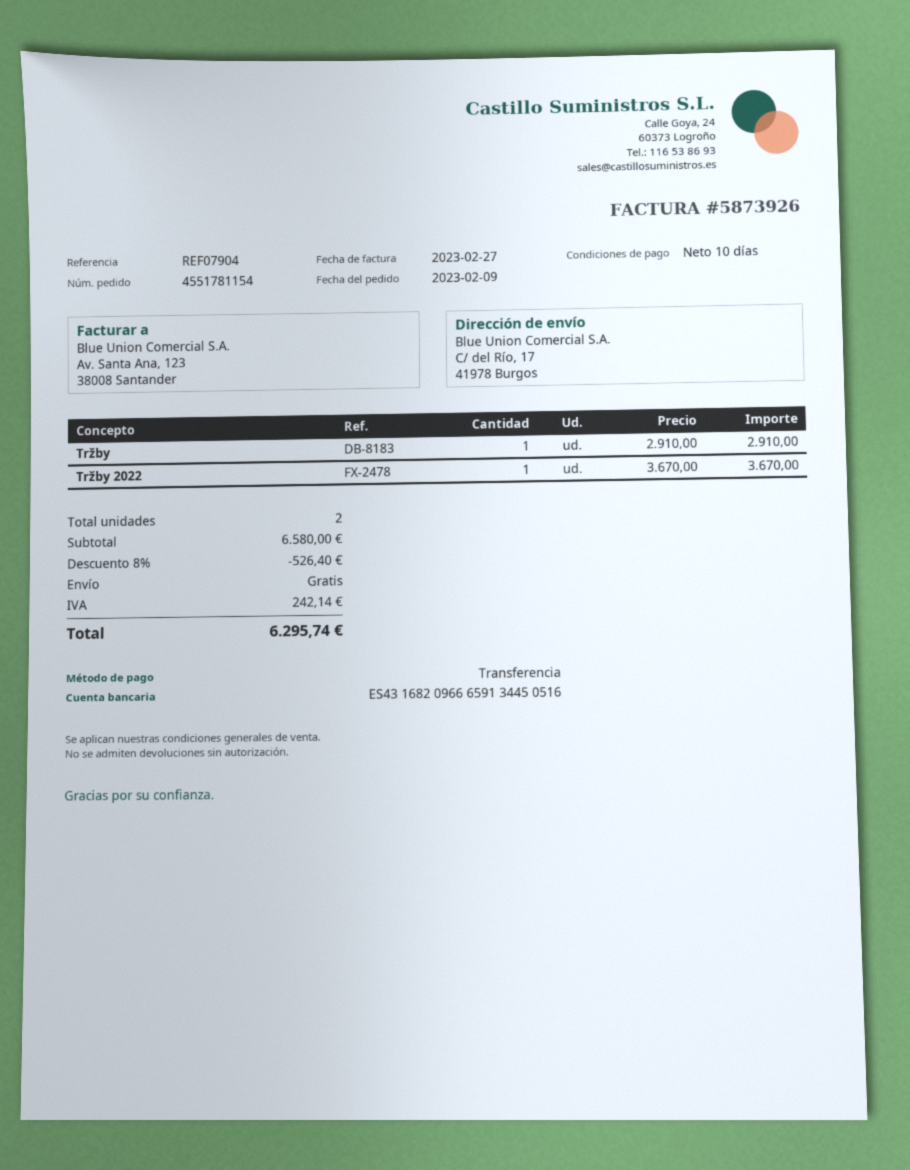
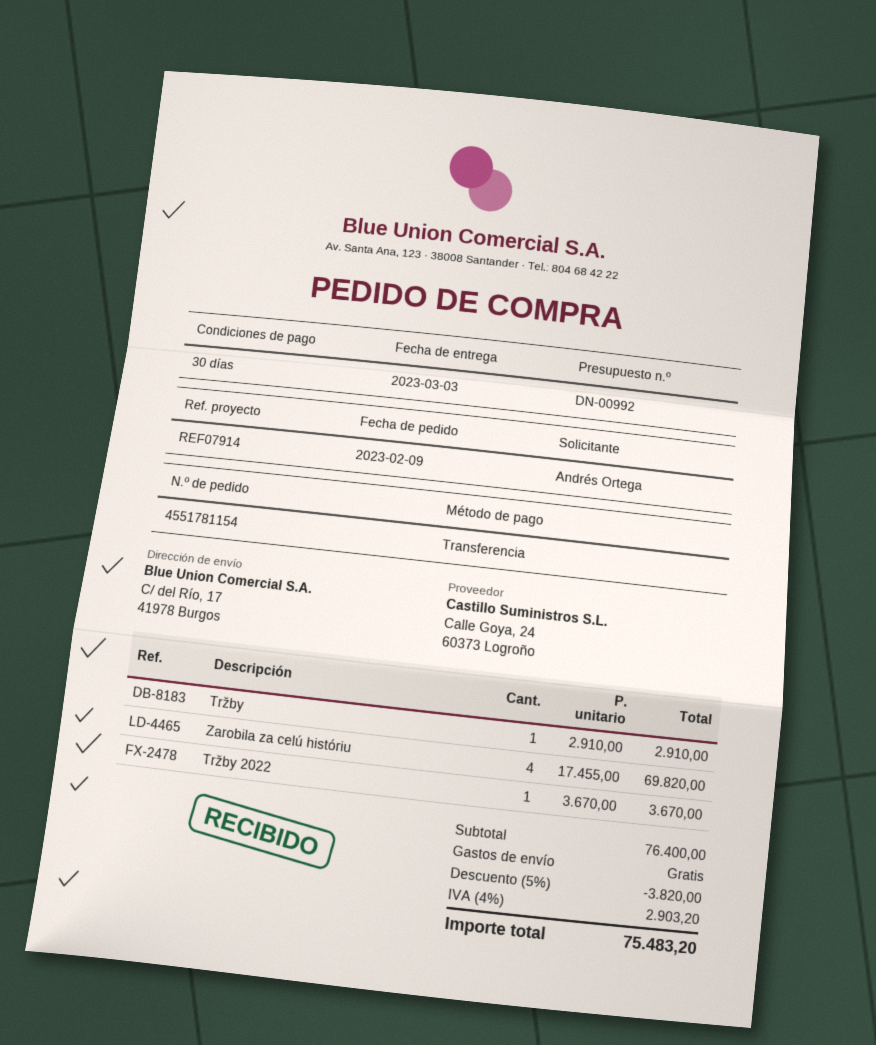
payment terms: 10 days -> 30 days
reference: REF07904 -> REF07914
Zarobila za celú históriu: none -> 4 x 17455.00 = 69820.00
subtotal: 6580.00 -> 76400.00
discount: 8% = 526.40 -> 5% = 3820.00
tax: 242.14 -> 2903.20
total: 6295.74 -> 75483.20

